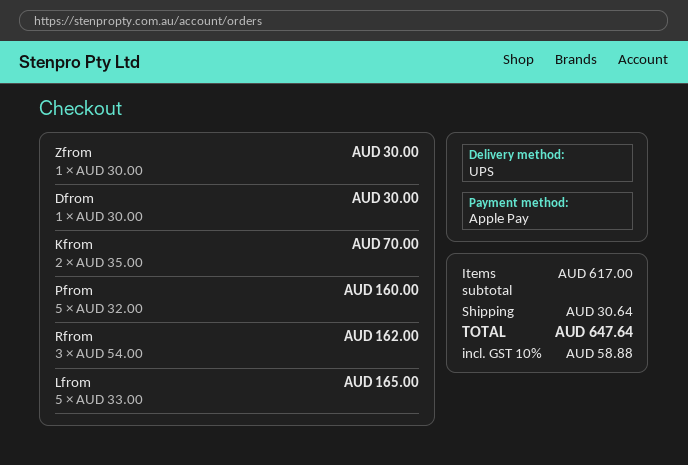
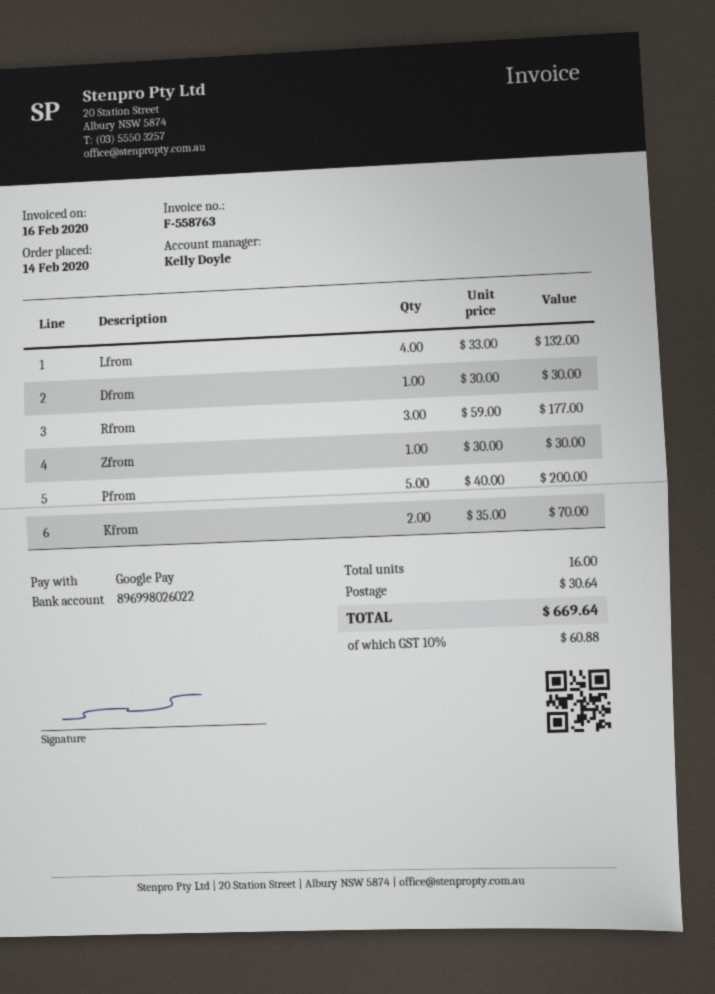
payment method: Apple Pay -> Google Pay
Pfrom: 5 x 32.00 = 160.00 -> 5 x 40.00 = 200.00
Rfrom: 3 x 54.00 = 162.00 -> 3 x 59.00 = 177.00
Lfrom: 5 x 33.00 = 165.00 -> 4 x 33.00 = 132.00
tax: 10% = 58.88 -> 10% = 60.88
total: 647.64 -> 669.64

